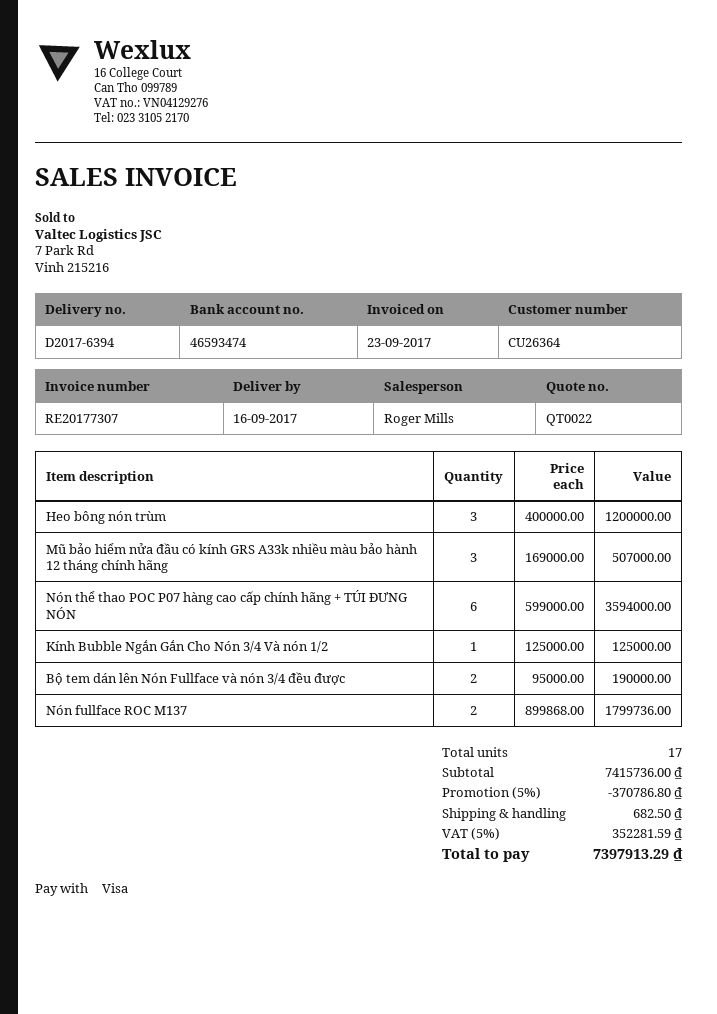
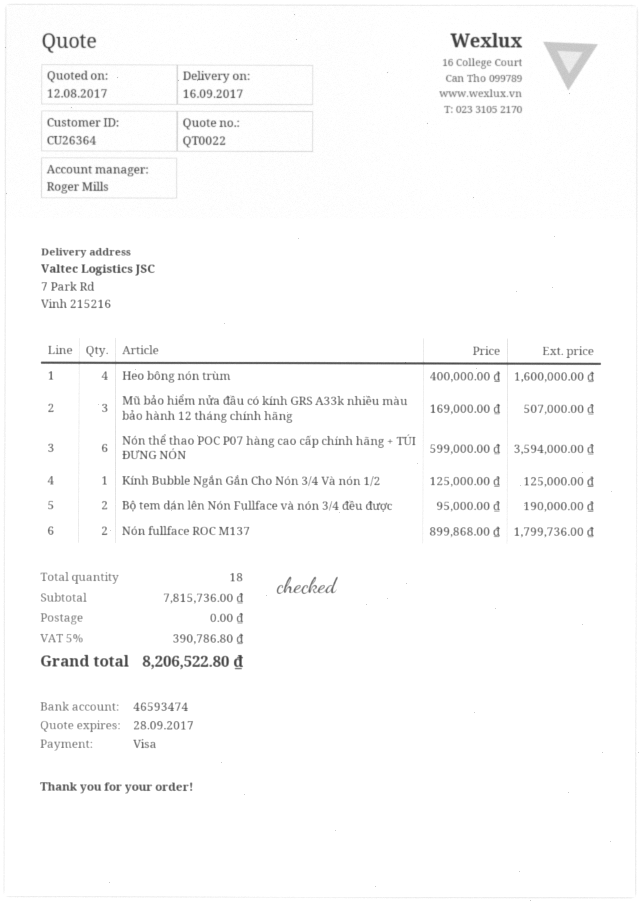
Heo bông nón trùm: 3 x 400000.00 = 1200000.00 -> 4 x 400000.00 = 1600000.00
total quantity: 17 -> 18
subtotal: 7415736.00 -> 7815736.00
discount: 5% = 370786.80 -> none
shipping: 682.50 -> 0.00
tax: 5% = 352281.59 -> 5% = 390786.80
total: 7397913.29 -> 8206522.80

